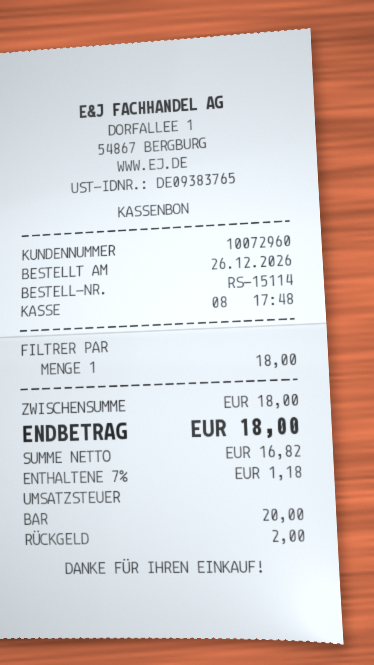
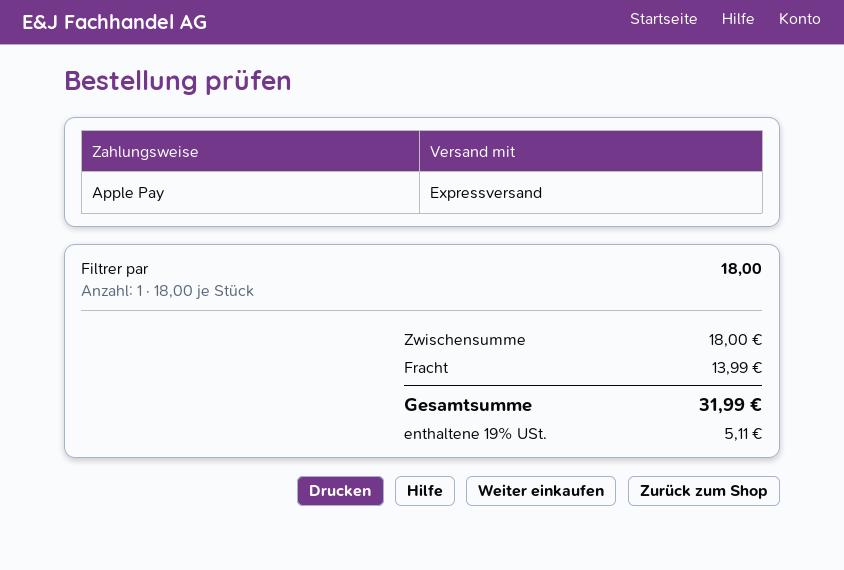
payment method: cash -> Apple Pay
shipping: none -> 13.99
tax: 7% = 1.18 -> 19% = 5.11
total: 18.00 -> 31.99

